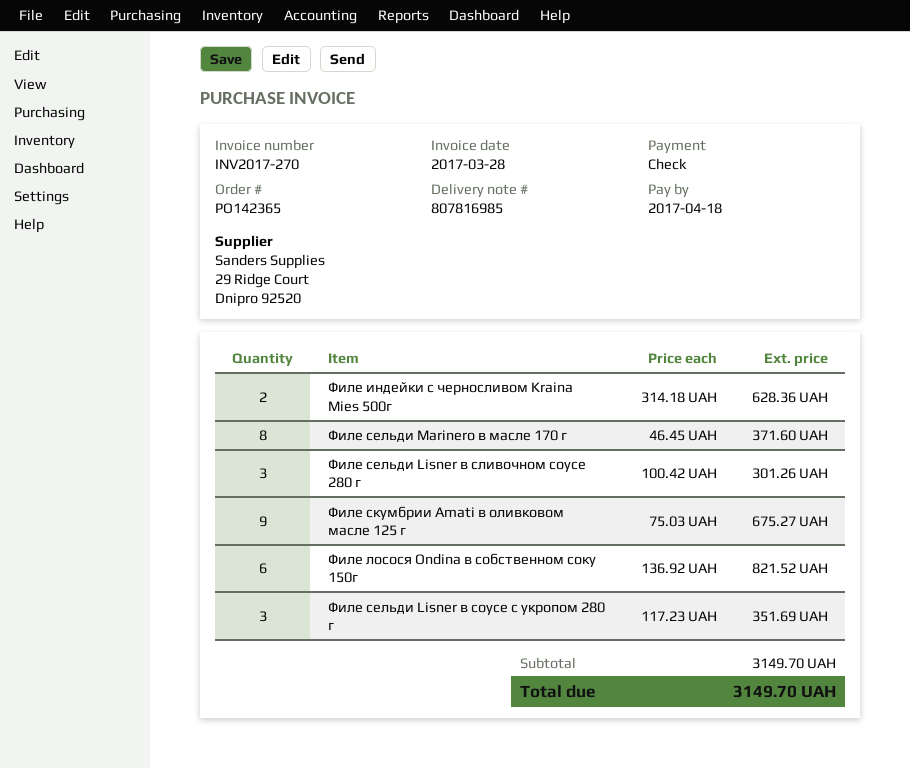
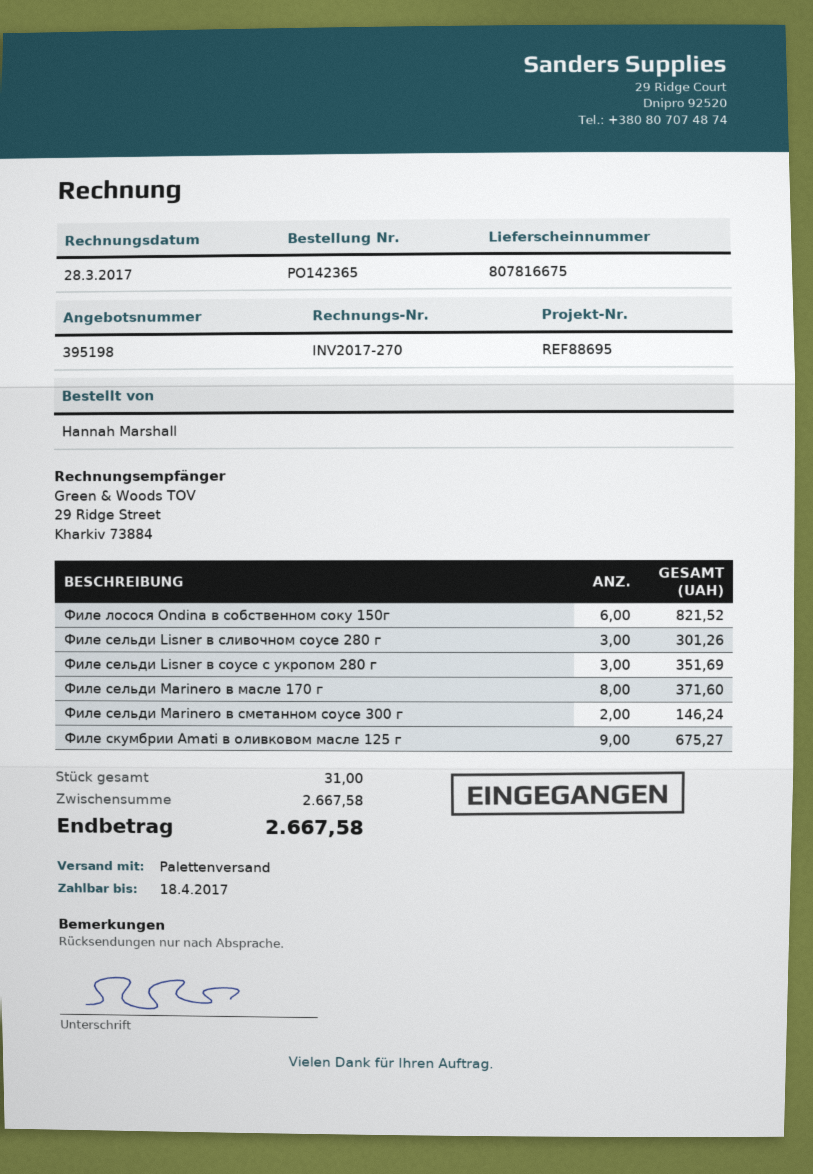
delivery note number: 807816985 -> 807816675
Филе индейки с черносливом Kraina Mies 500г: 2 for 628.36 -> none
Филе сельди Marinero в сметанном соусе 300 г: none -> 2 for 146.24
subtotal: 3149.70 -> 2667.58
total: 3149.70 -> 2667.58

